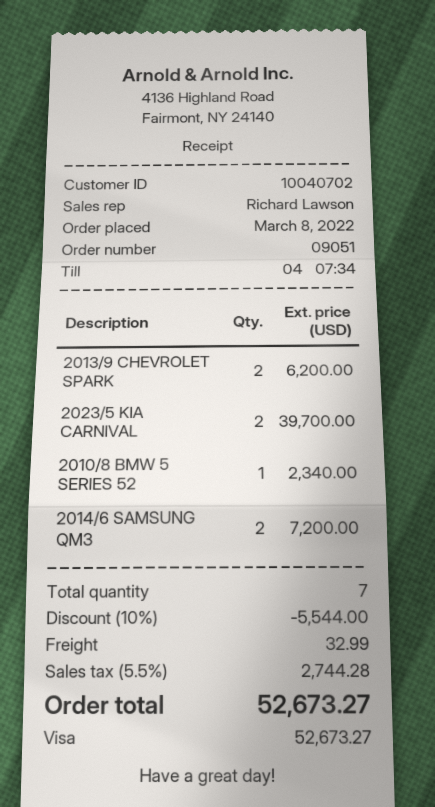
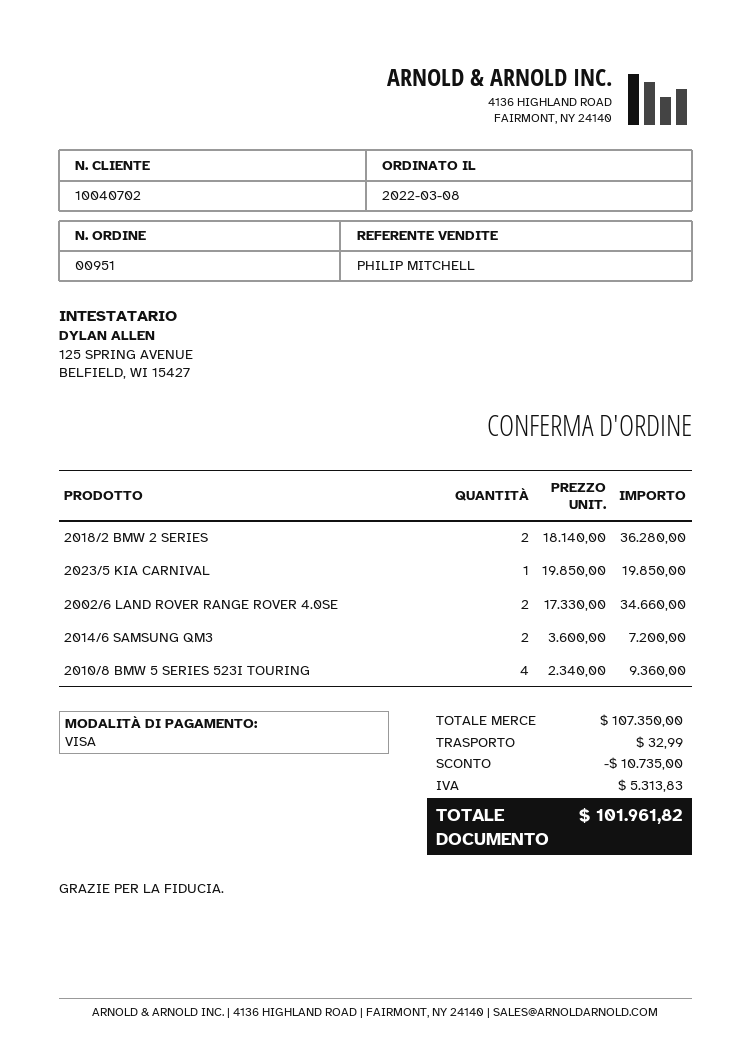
order number: 09051 -> 00951
sales rep: Richard Lawson -> PHILIP MITCHELL
2013/9 CHEVROLET SPARK: 2 for 6200.00 -> none
2023/5 KIA CARNIVAL: 2 for 39700.00 -> 1 for 19850.00
2010/8 BMW 5 SERIES 52: 1 for 2340.00 -> 4 for 9360.00
2018/2 BMW 2 SERIES: none -> 2 for 36280.00
2002/6 LAND ROVER RANGE ROVER 4.0SE: none -> 2 for 34660.00
discount: 5544.00 -> 10735.00
tax: 2744.28 -> 5313.83
total: 52673.27 -> 101961.82

